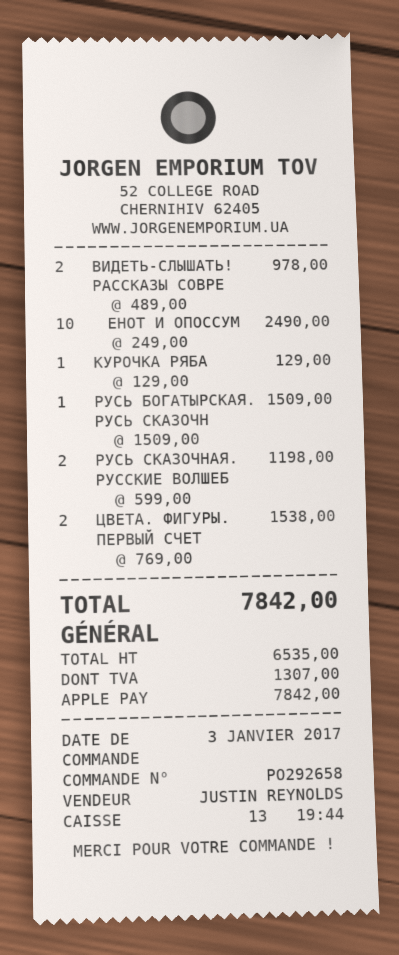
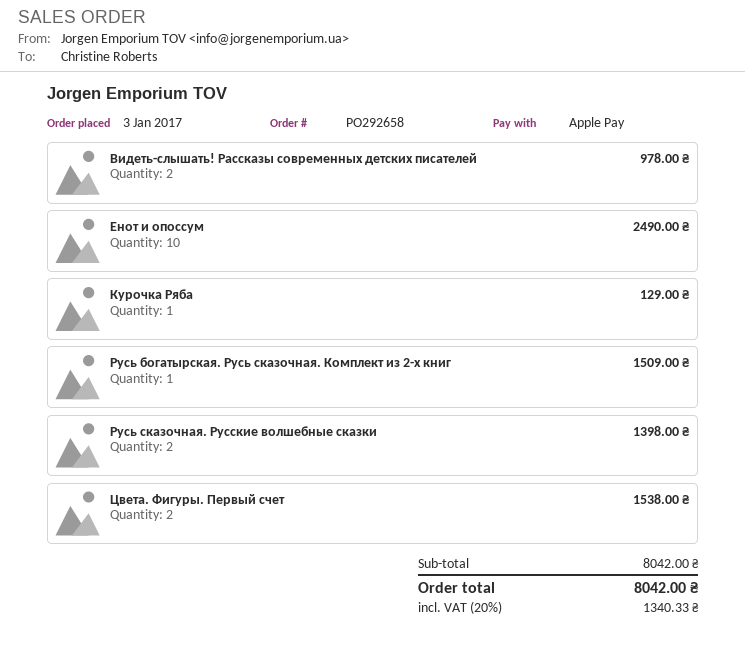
РУСЬ СКАЗОЧНАЯ. РУССКИЕ ВОЛШЕБ: 2 for 1198.00 -> 2 for 1398.00
tax: 1307.00 -> 1340.33
total: 7842.00 -> 8042.00

